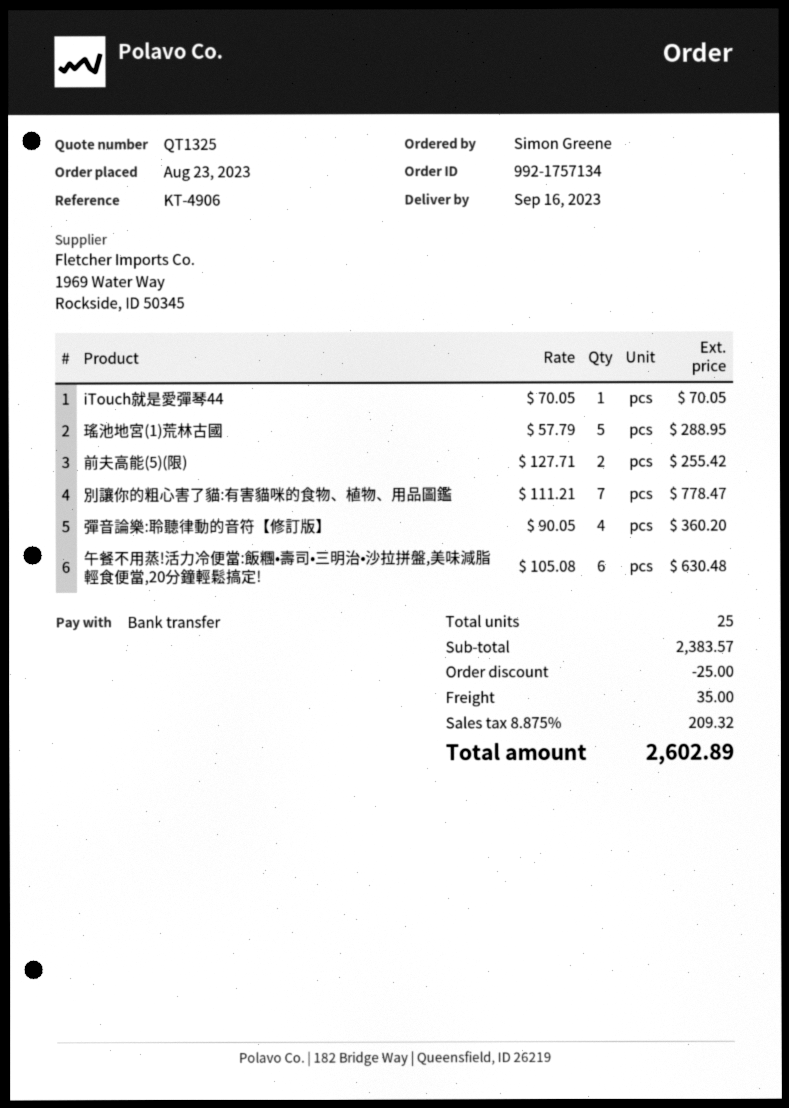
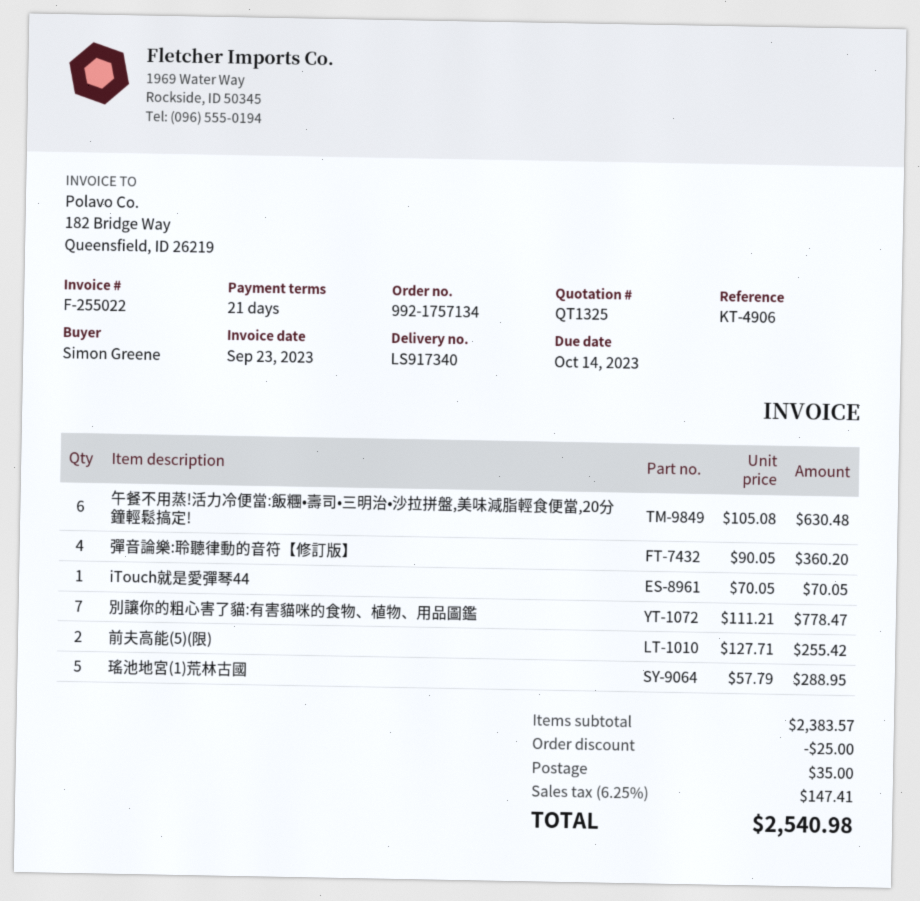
tax: 8.875% = 209.32 -> 6.25% = 147.41
total: 2602.89 -> 2540.98

